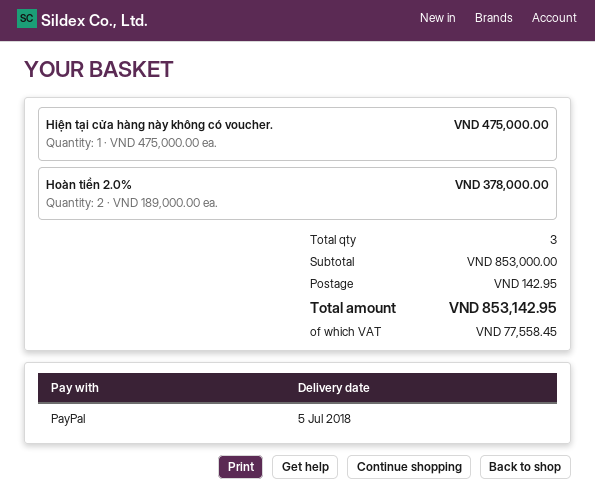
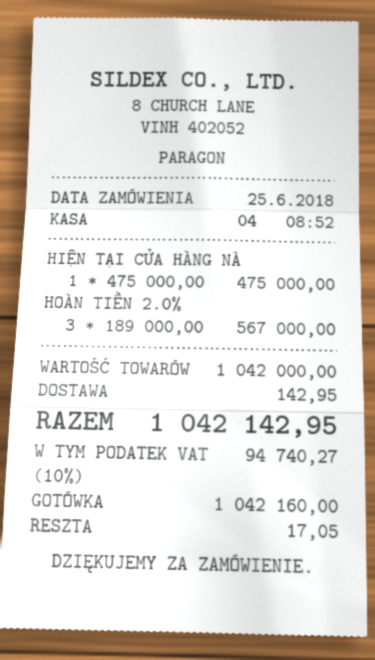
payment method: PayPal -> cash
Hoàn tiền 2.0%: 2 x 189000.00 = 378000.00 -> 3 x 189000.00 = 567000.00
subtotal: 853000.00 -> 1042000.00
tax: 77558.45 -> 94740.27
total: 853142.95 -> 1042142.95

